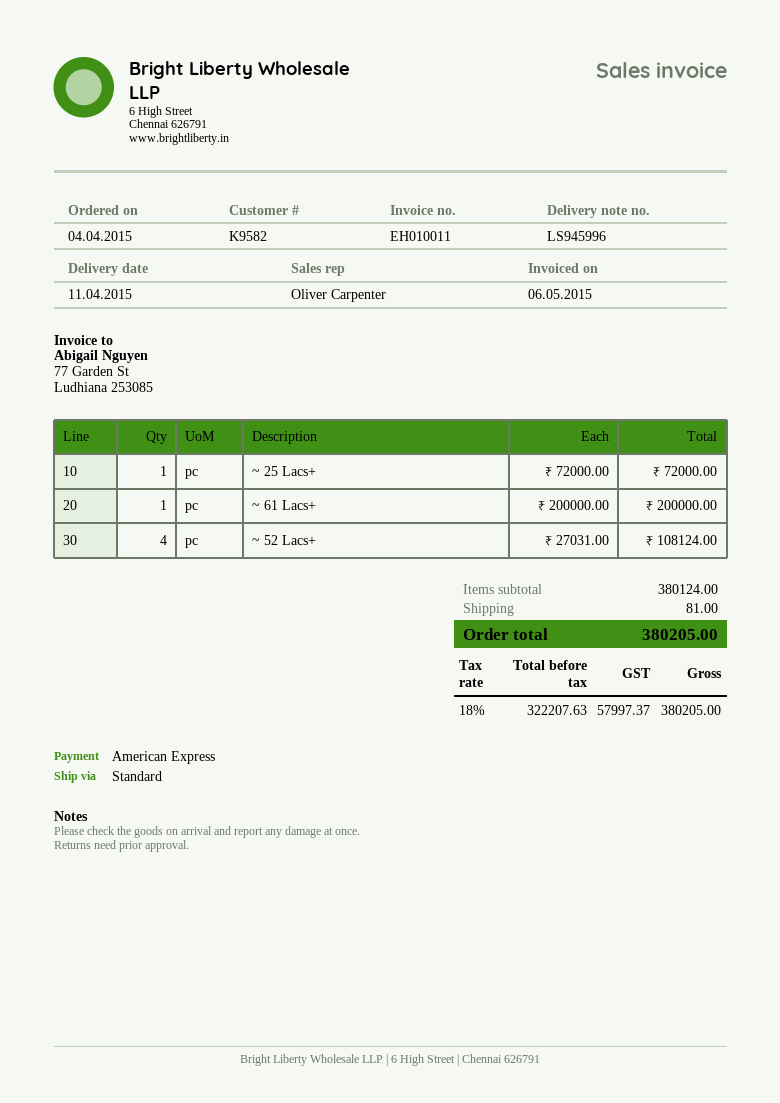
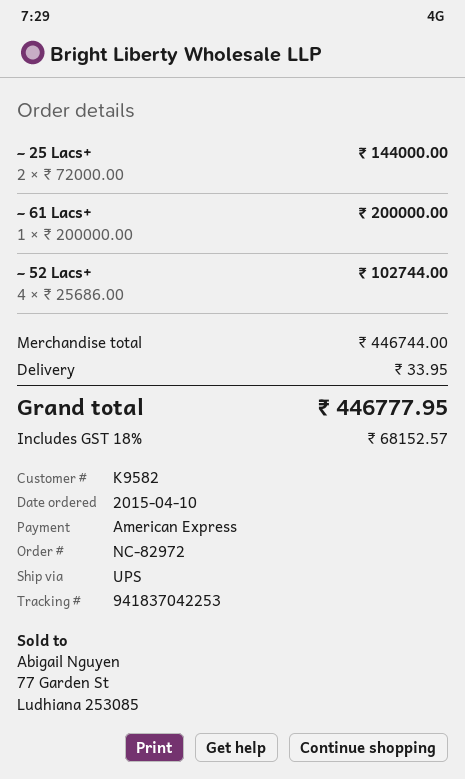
order date: 2015-04-04 -> 2015-04-10
shipping method: standard -> UPS
~ 25 Lacs+: 1 x 72000.00 = 72000.00 -> 2 x 72000.00 = 144000.00
~ 52 Lacs+: 4 x 27031.00 = 108124.00 -> 4 x 25686.00 = 102744.00
subtotal: 380124.00 -> 446744.00
shipping: 81.00 -> 33.95
tax: 18% = 57997.37 -> 18% = 68152.57
total: 380205.00 -> 446777.95

